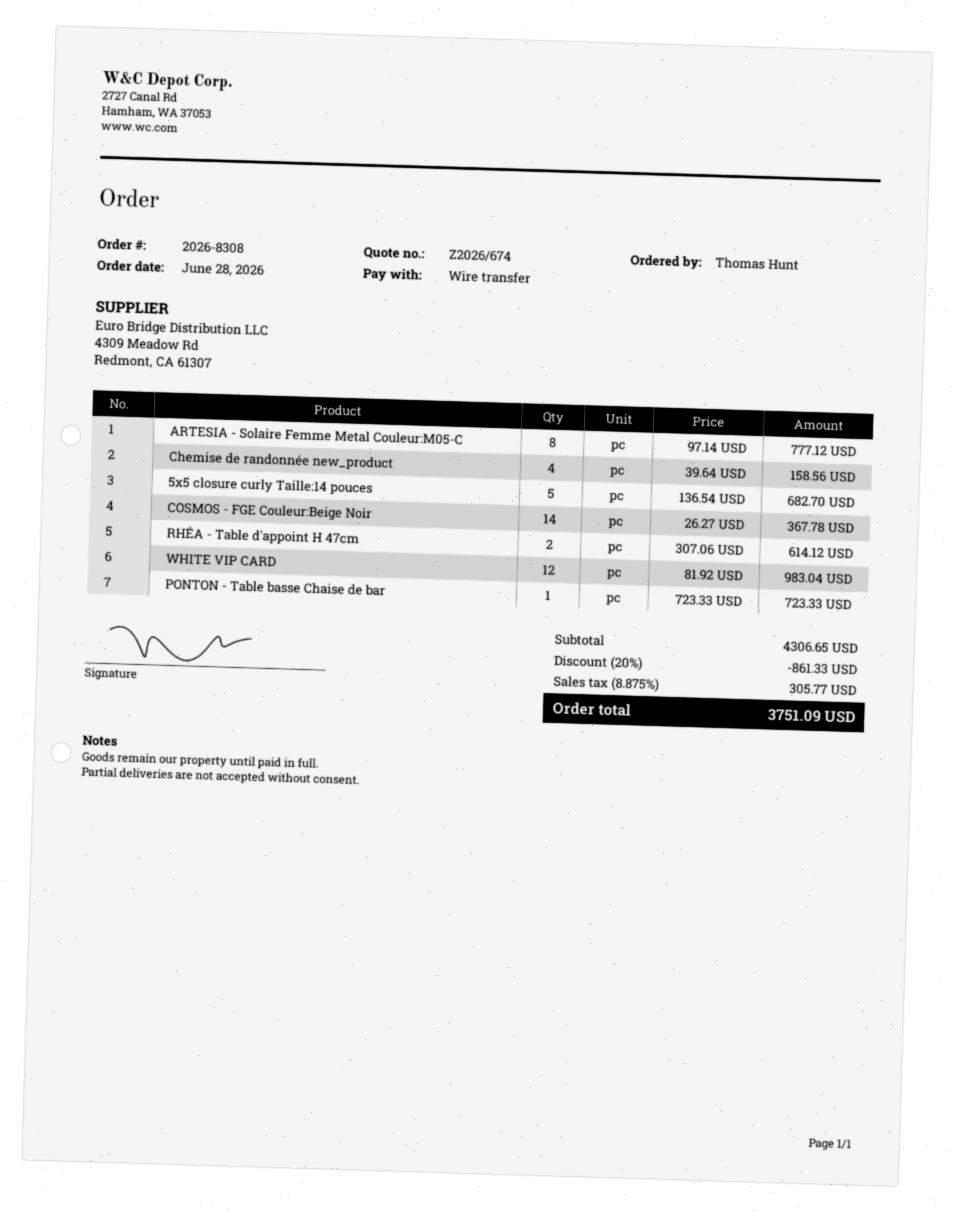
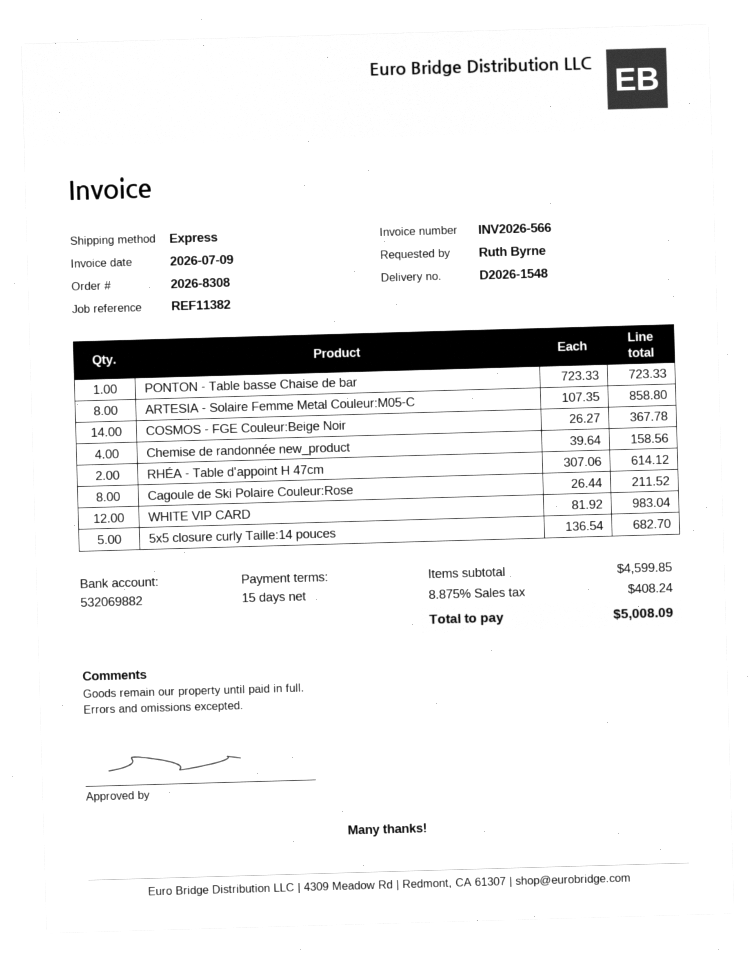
ordered by: Thomas Hunt -> Ruth Byrne
ARTESIA - Solaire Femme Metal Couleur:M05-C: 8 x 97.14 = 777.12 -> 8 x 107.35 = 858.80
Cagoule de Ski Polaire Couleur:Rose: none -> 8 x 26.44 = 211.52
subtotal: 4306.65 -> 4599.85
discount: 20% = 861.33 -> none
tax: 8.875% = 305.77 -> 8.875% = 408.24
total: 3751.09 -> 5008.09

